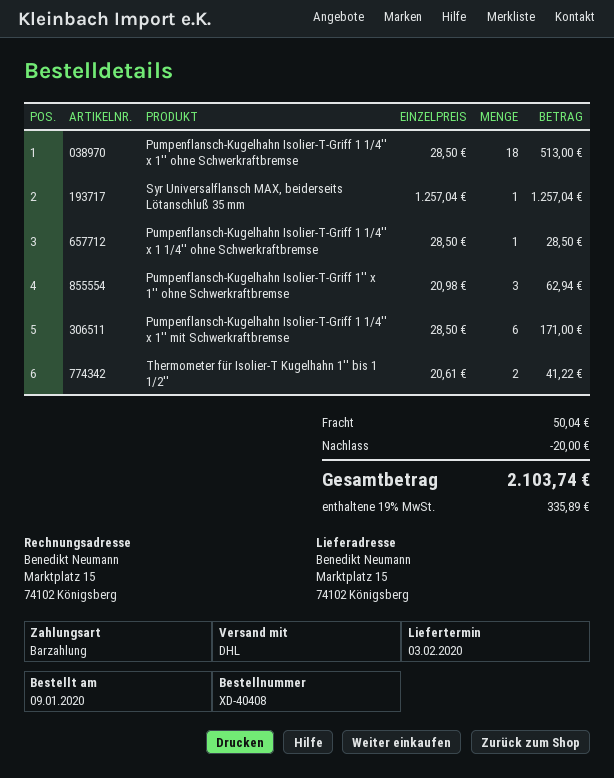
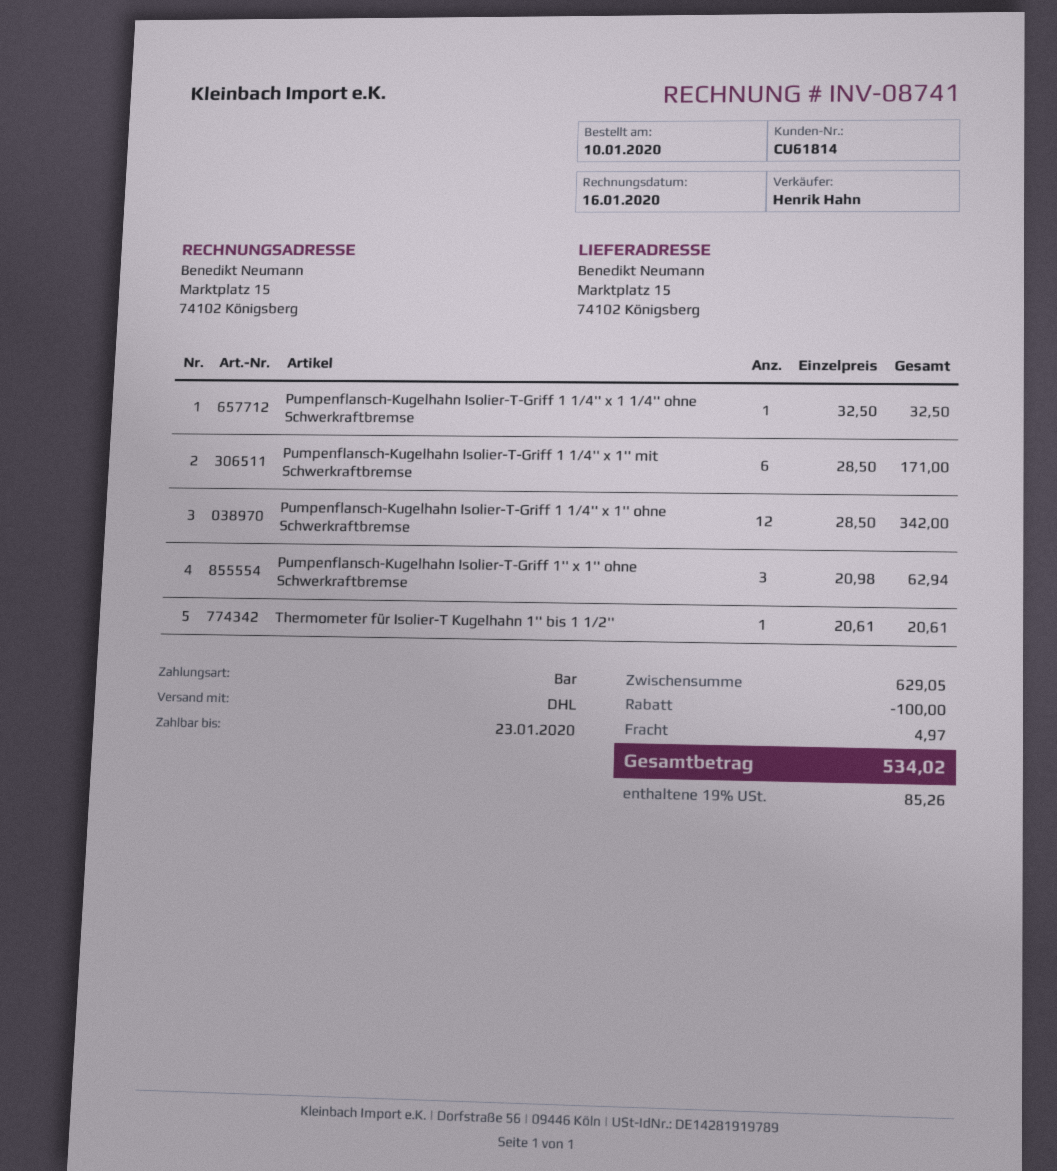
order date: 2020-01-09 -> 2020-01-10
Pumpenflansch-Kugelhahn Isolier-T-Griff 1 1/4'' x 1'' ohne Schwerkraftbremse: 18 x 28.50 = 513.00 -> 12 x 28.50 = 342.00
Syr Universalflansch MAX, beiderseits Lötanschluß 35 mm: 1 x 1257.04 = 1257.04 -> none
Pumpenflansch-Kugelhahn Isolier-T-Griff 1 1/4'' x 1 1/4'' ohne Schwerkraftbremse: 1 x 28.50 = 28.50 -> 1 x 32.50 = 32.50
Thermometer für Isolier-T Kugelhahn 1'' bis 1 1/2'': 2 x 20.61 = 41.22 -> 1 x 20.61 = 20.61
discount: 20.00 -> 100.00
shipping: 50.04 -> 4.97
tax: 19% = 335.89 -> 19% = 85.26
total: 2103.74 -> 534.02

